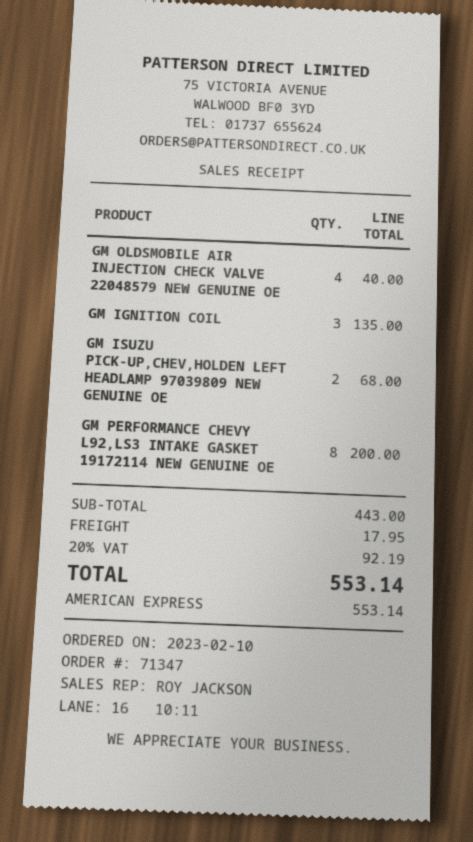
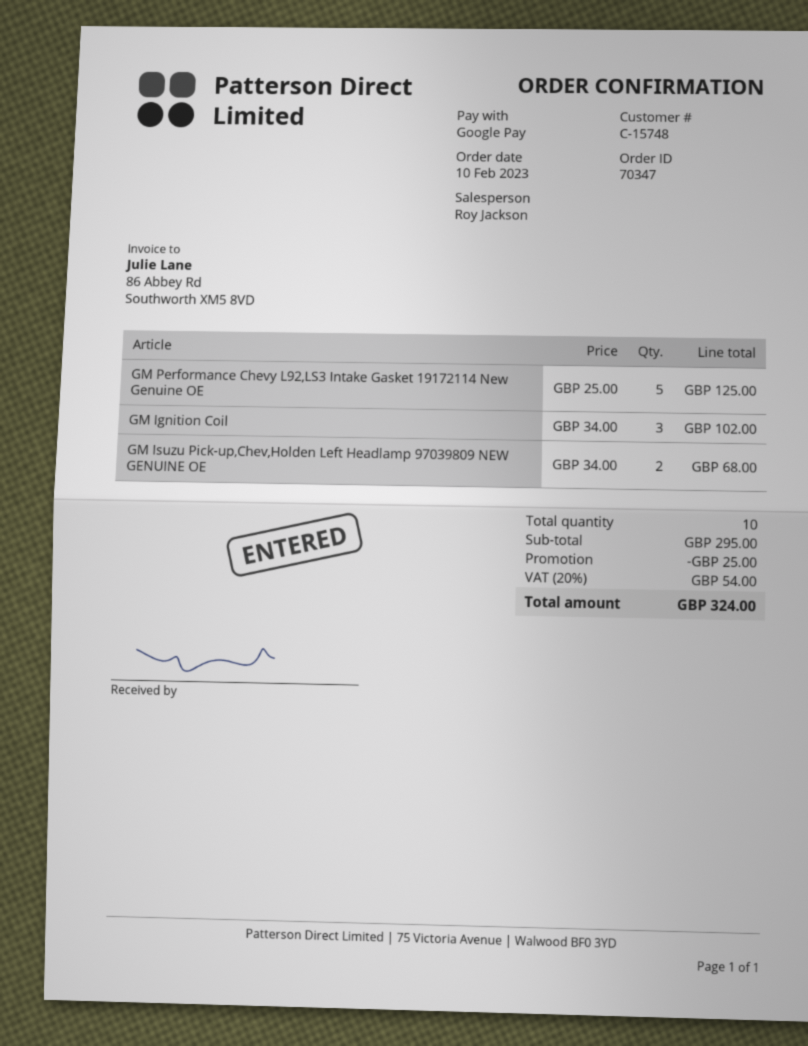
order number: 71347 -> 70347
payment method: American Express -> Google Pay
GM OLDSMOBILE AIR INJECTION CHECK VALVE 22048579 NEW GENUINE OE: 4 for 40.00 -> none
GM IGNITION COIL: 3 for 135.00 -> 3 for 102.00
GM PERFORMANCE CHEVY L92,LS3 INTAKE GASKET 19172114 NEW GENUINE OE: 8 for 200.00 -> 5 for 125.00
subtotal: 443.00 -> 295.00
discount: none -> 25.00
shipping: 17.95 -> none
tax: 20% = 92.19 -> 20% = 54.00
total: 553.14 -> 324.00

